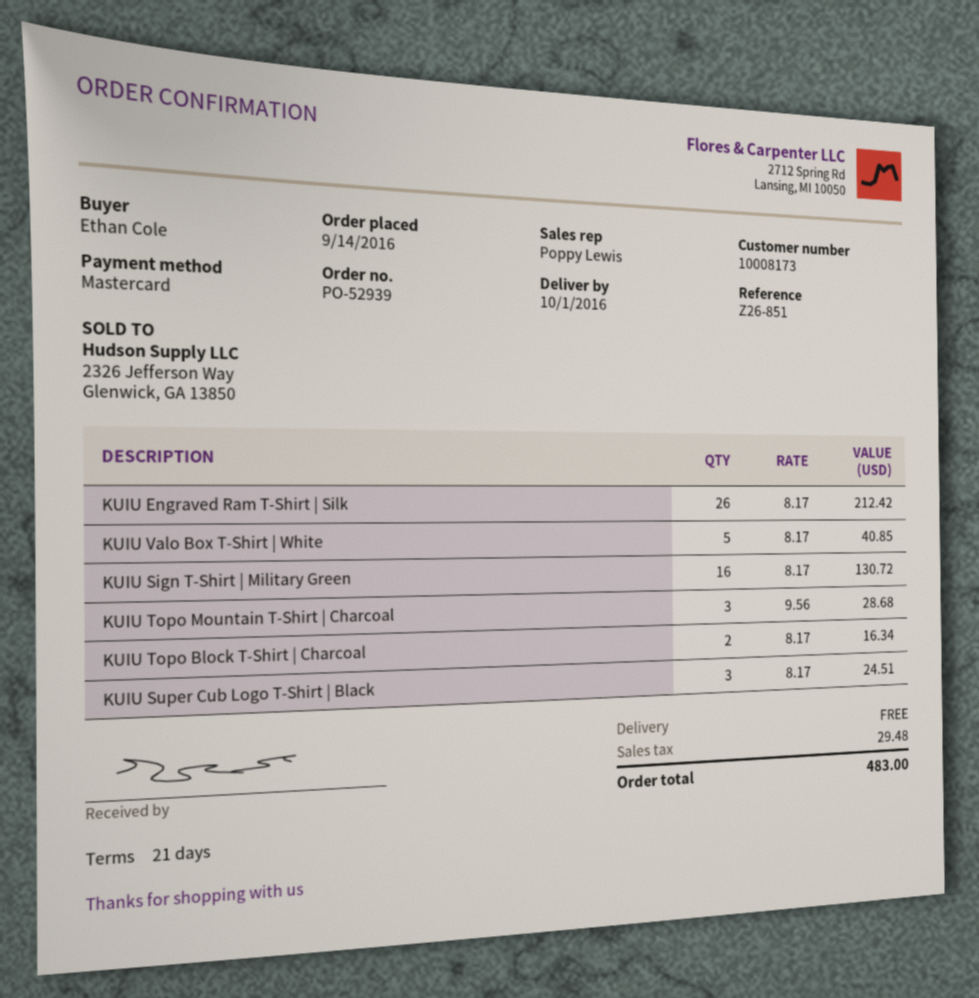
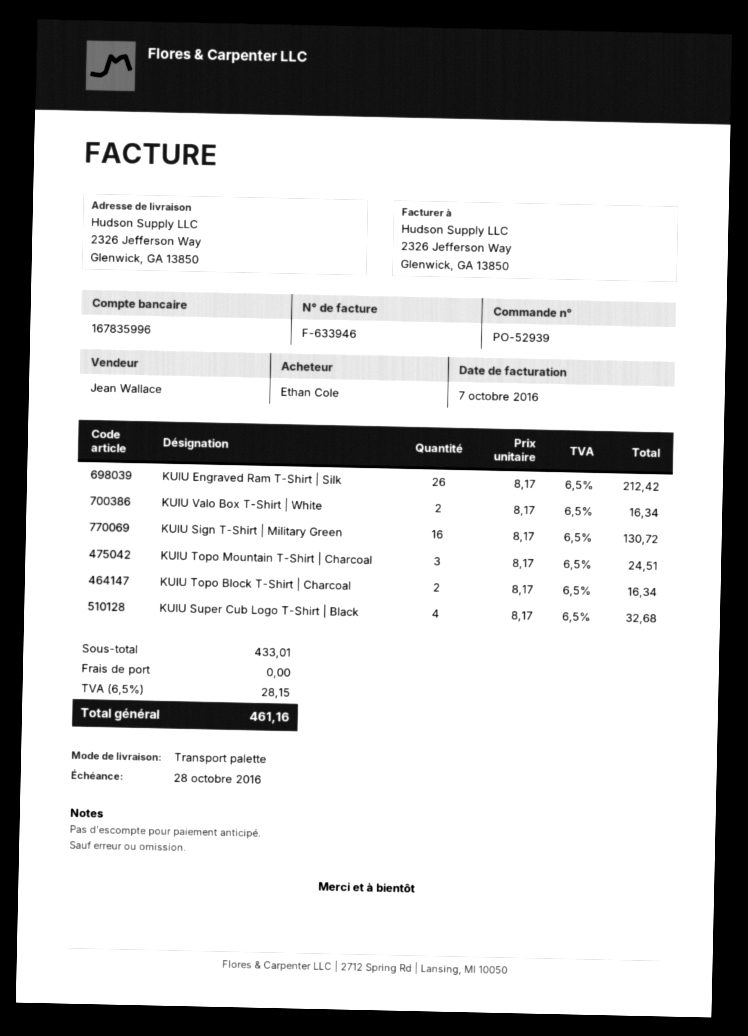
sales rep: Poppy Lewis -> Jean Wallace
KUIU Valo Box T-Shirt | White: 5 x 8.17 = 40.85 -> 2 x 8.17 = 16.34
KUIU Topo Mountain T-Shirt | Charcoal: 3 x 9.56 = 28.68 -> 3 x 8.17 = 24.51
KUIU Super Cub Logo T-Shirt | Black: 3 x 8.17 = 24.51 -> 4 x 8.17 = 32.68
tax: 29.48 -> 28.15
total: 483.00 -> 461.16

